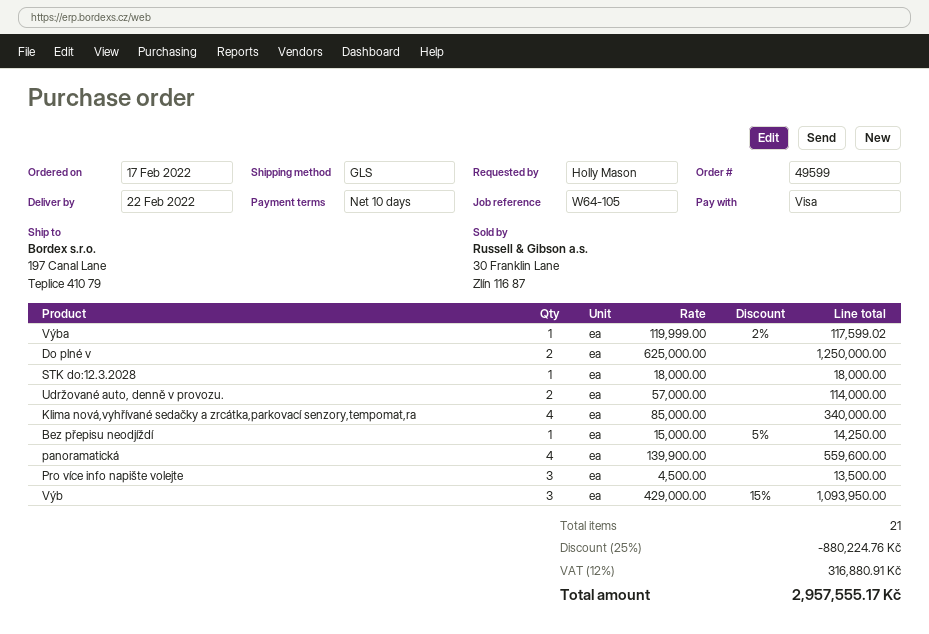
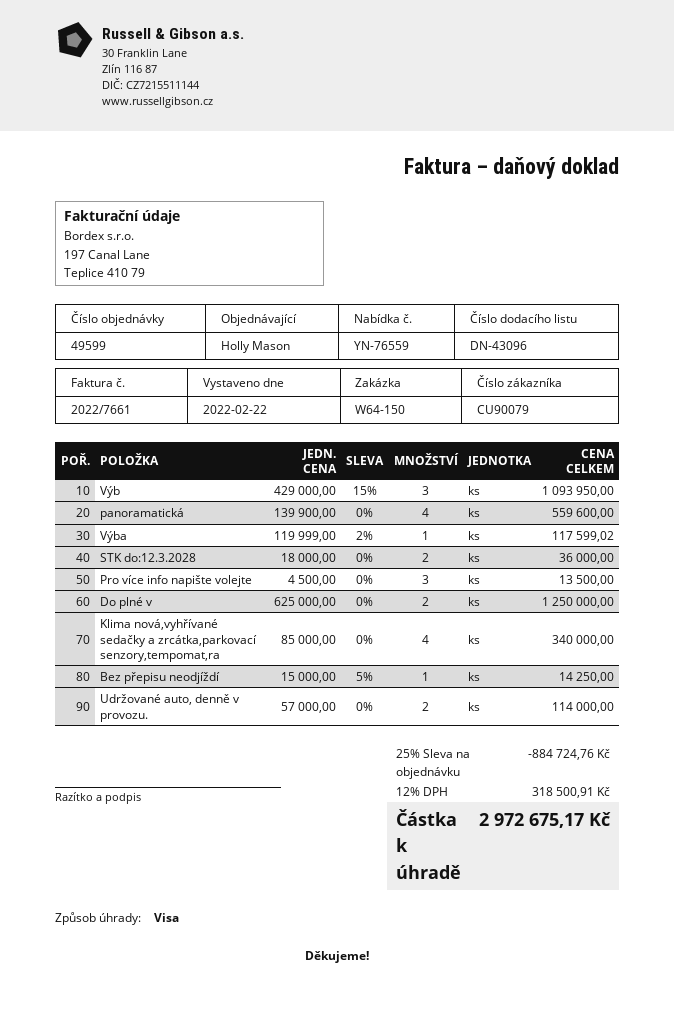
reference: W64-105 -> W64-150
STK do:12.3.2028: 1 x 18000.00 = 18000.00 -> 2 x 18000.00 = 36000.00
discount: 25% = 880224.76 -> 25% = 884724.76
tax: 12% = 316880.91 -> 12% = 318500.91
total: 2957555.17 -> 2972675.17

